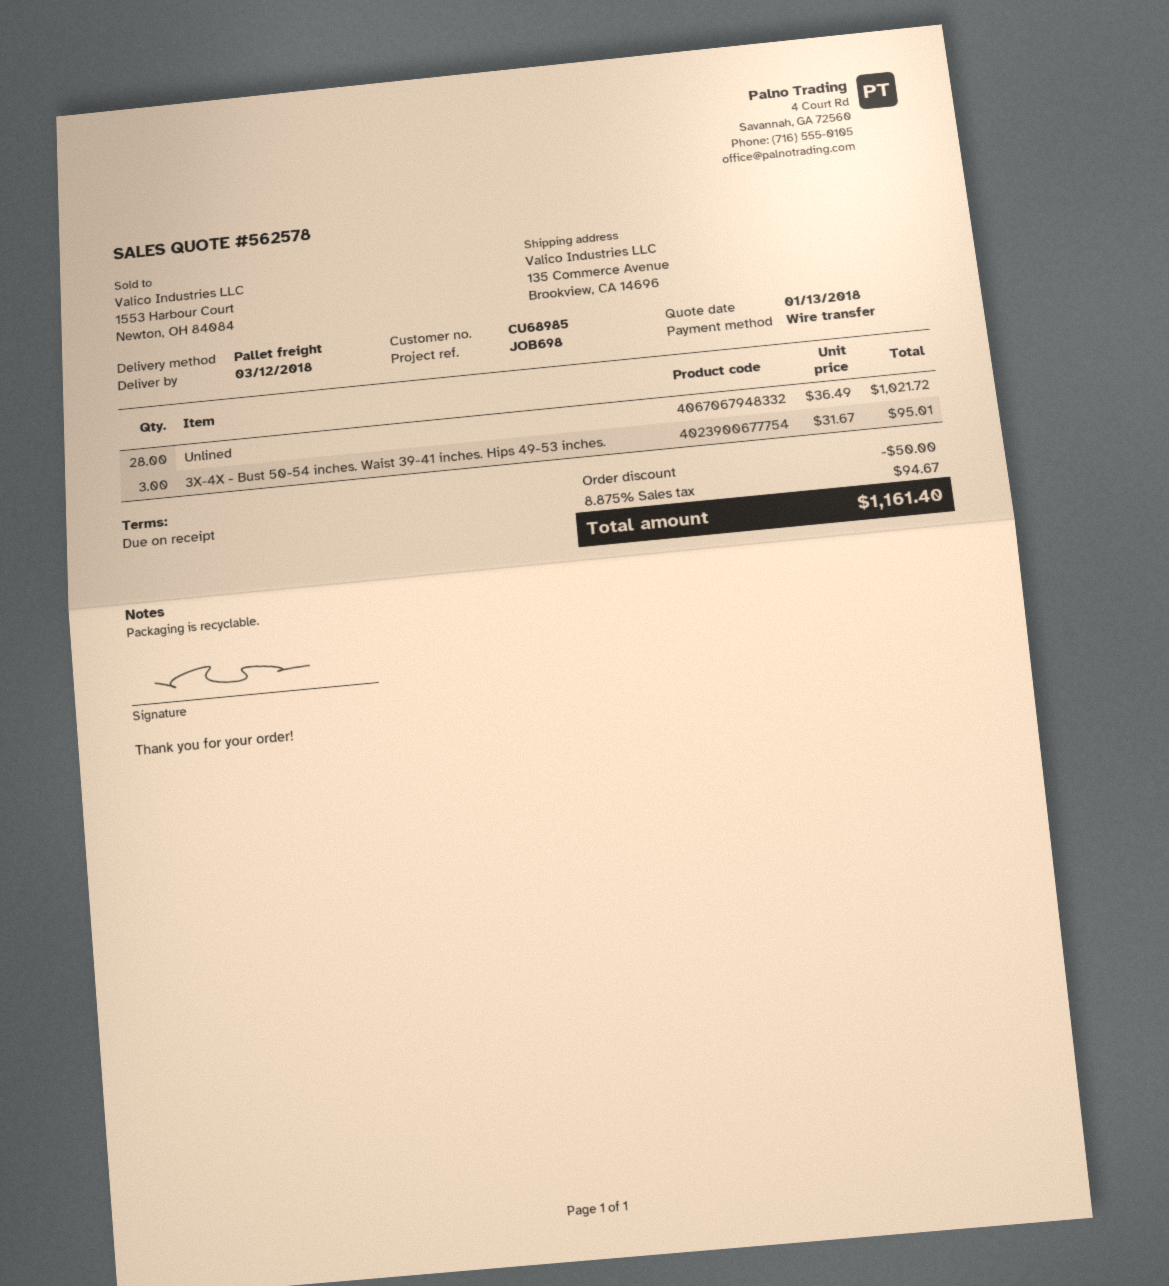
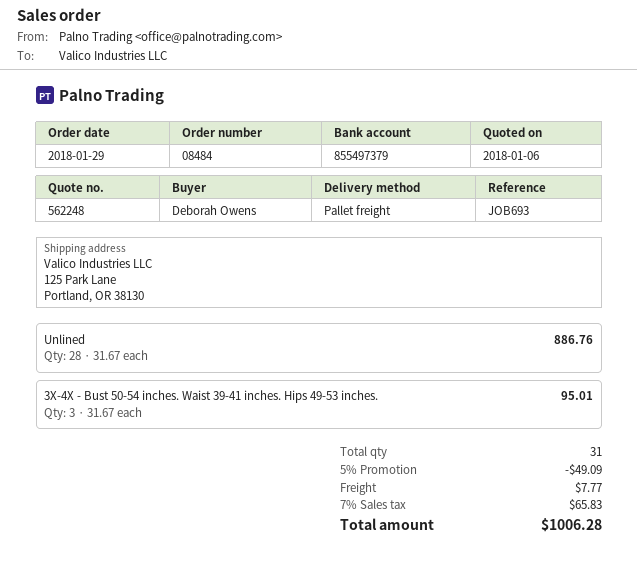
quote number: 562578 -> 562248
quote date: 2018-01-13 -> 2018-01-06
reference: JOB698 -> JOB693
ship to: 135 Commerce Avenue, Brookview, CA 14696 -> 125 Park Lane, Portland, OR 38130
Unlined: 28 x 36.49 = 1021.72 -> 28 x 31.67 = 886.76
discount: 50.00 -> 49.09
shipping: none -> 7.77
tax: 8.875% = 94.67 -> 7% = 65.83
total: 1161.40 -> 1006.28

